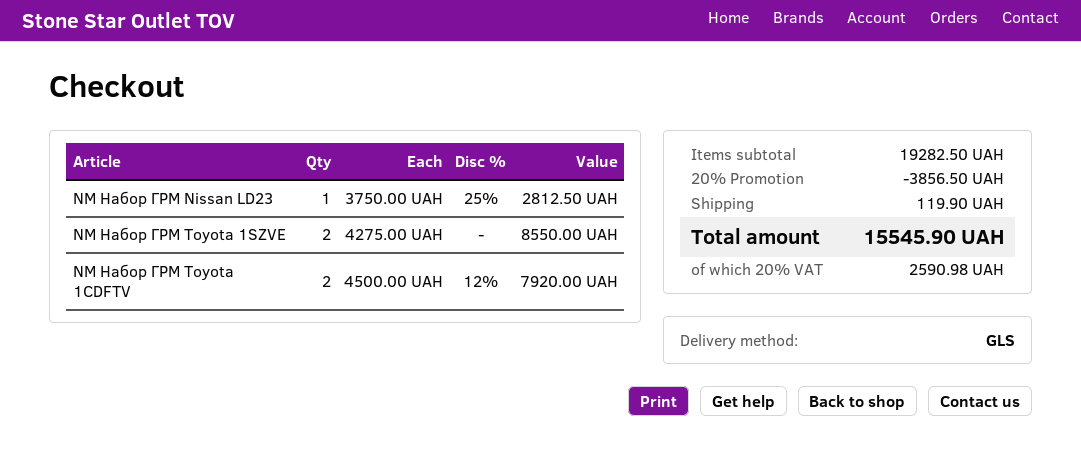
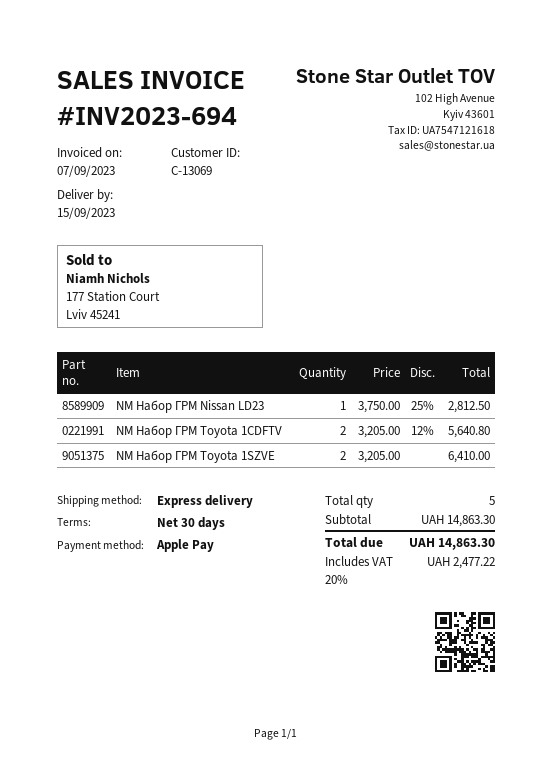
shipping method: GLS -> express
NM Набор ГРМ Toyota 1SZVE: 2 x 4275.00 = 8550.00 -> 2 x 3205.00 = 6410.00
NM Набор ГРМ Toyota 1CDFTV: 2 x 4500.00 - 12% = 7920.00 -> 2 x 3205.00 - 12% = 5640.80
subtotal: 19282.50 -> 14863.30
discount: 20% = 3856.50 -> none
shipping: 119.90 -> none
tax: 20% = 2590.98 -> 20% = 2477.22
total: 15545.90 -> 14863.30

